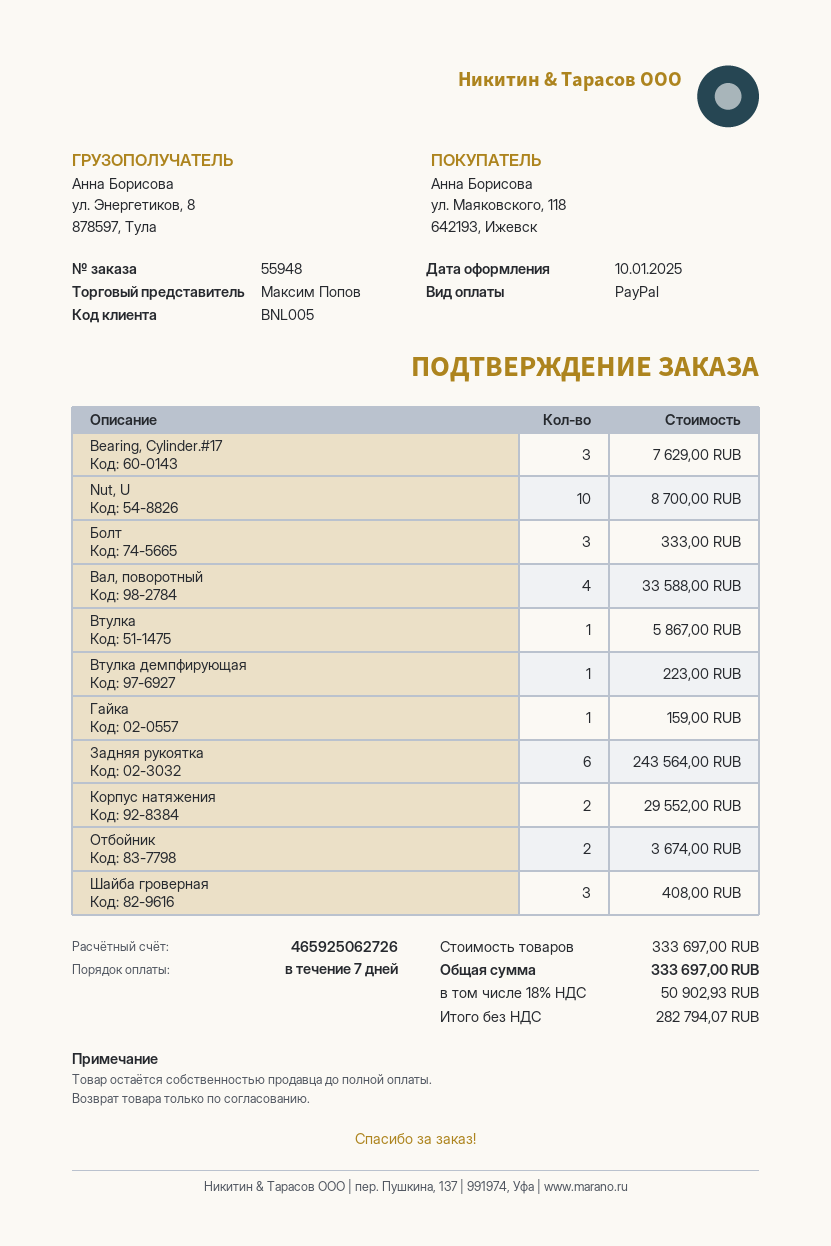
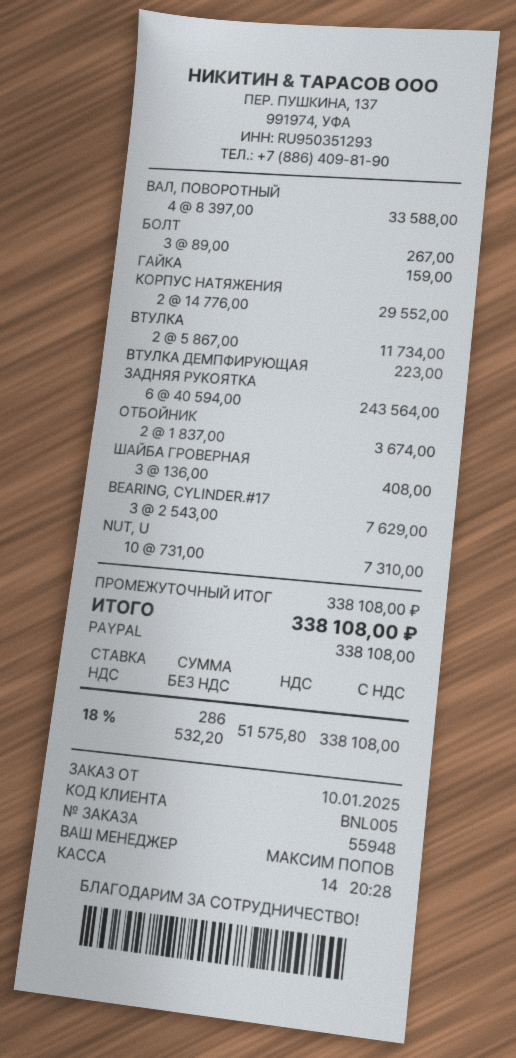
Nut, U: 10 for 8700.00 -> 10 for 7310.00
Болт: 3 for 333.00 -> 3 for 267.00
Втулка: 1 for 5867.00 -> 2 for 11734.00
subtotal: 333697.00 -> 338108.00
net: 282794.07 -> 286532.20
tax: 18% = 50902.93 -> 18% = 51575.80
total: 333697.00 -> 338108.00

